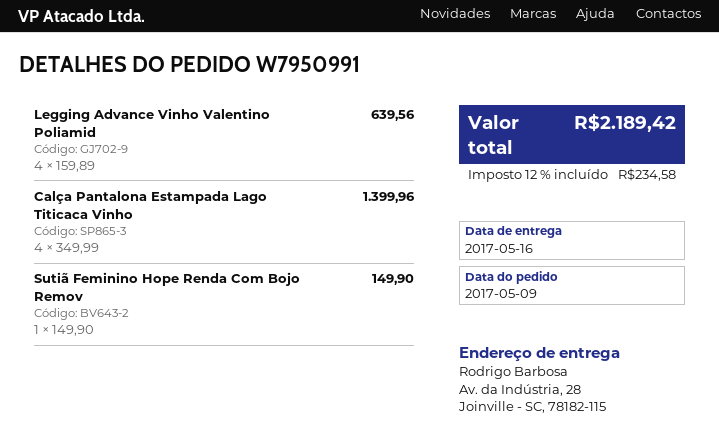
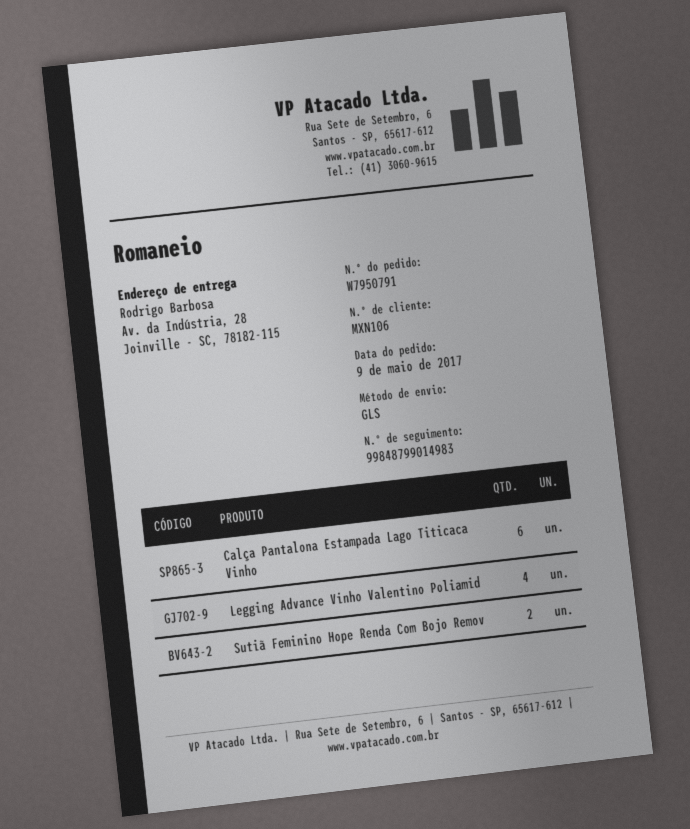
order number: W7950991 -> W7950791
Calça Pantalona Estampada Lago Titicaca Vinho: 4 -> 6
Sutiã Feminino Hope Renda Com Bojo Remov: 1 -> 2

